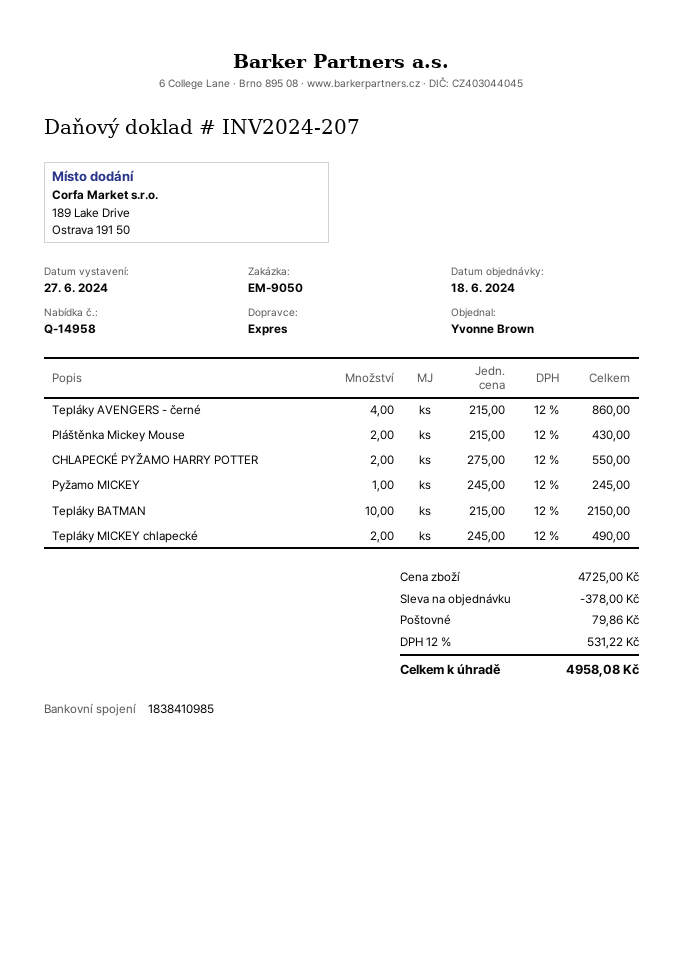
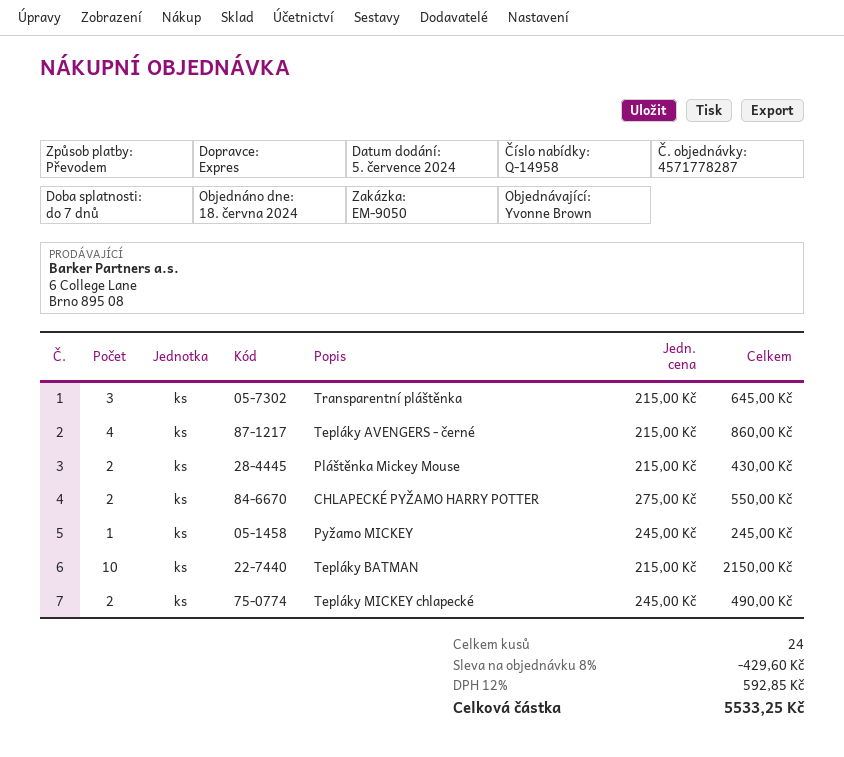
Transparentní pláštěnka: none -> 3 x 215.00 = 645.00
discount: 378.00 -> 429.60
shipping: 79.86 -> none
tax: 12% = 531.22 -> 12% = 592.85
total: 4958.08 -> 5533.25

